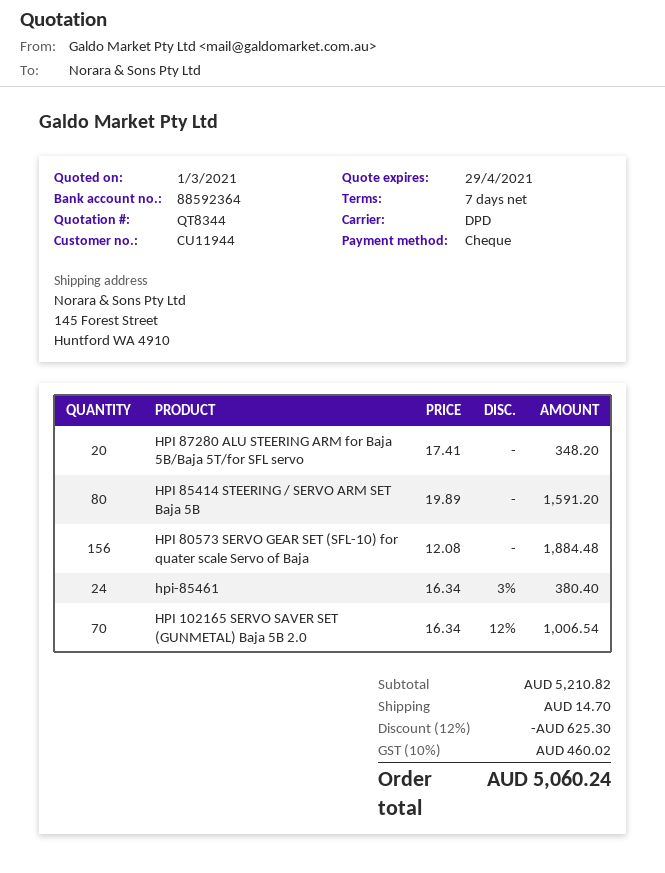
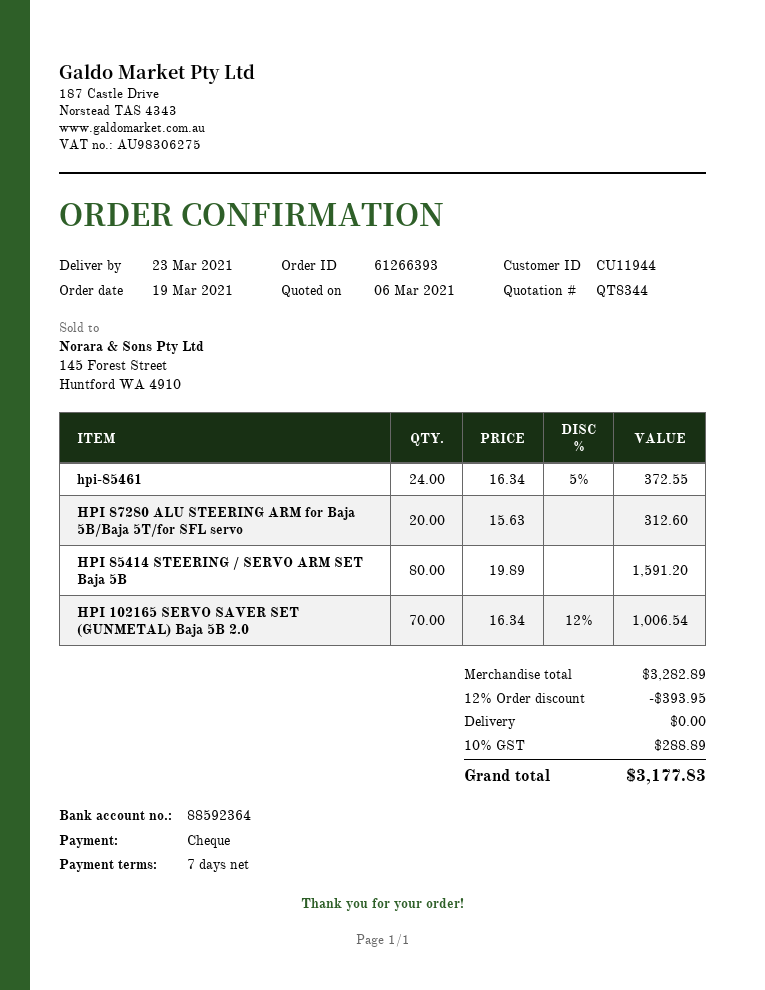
quote date: 2021-03-01 -> 2021-03-06
HPI 87280 ALU STEERING ARM for Baja 5B/Baja 5T/for SFL servo: 20 x 17.41 = 348.20 -> 20 x 15.63 = 312.60
HPI 80573 SERVO GEAR SET (SFL-10) for quater scale Servo of Baja: 156 x 12.08 = 1884.48 -> none
hpi-85461: 24 x 16.34 - 3% = 380.40 -> 24 x 16.34 - 5% = 372.55
subtotal: 5210.82 -> 3282.89
discount: 12% = 625.30 -> 12% = 393.95
shipping: 14.70 -> 0.00
tax: 10% = 460.02 -> 10% = 288.89
total: 5060.24 -> 3177.83

